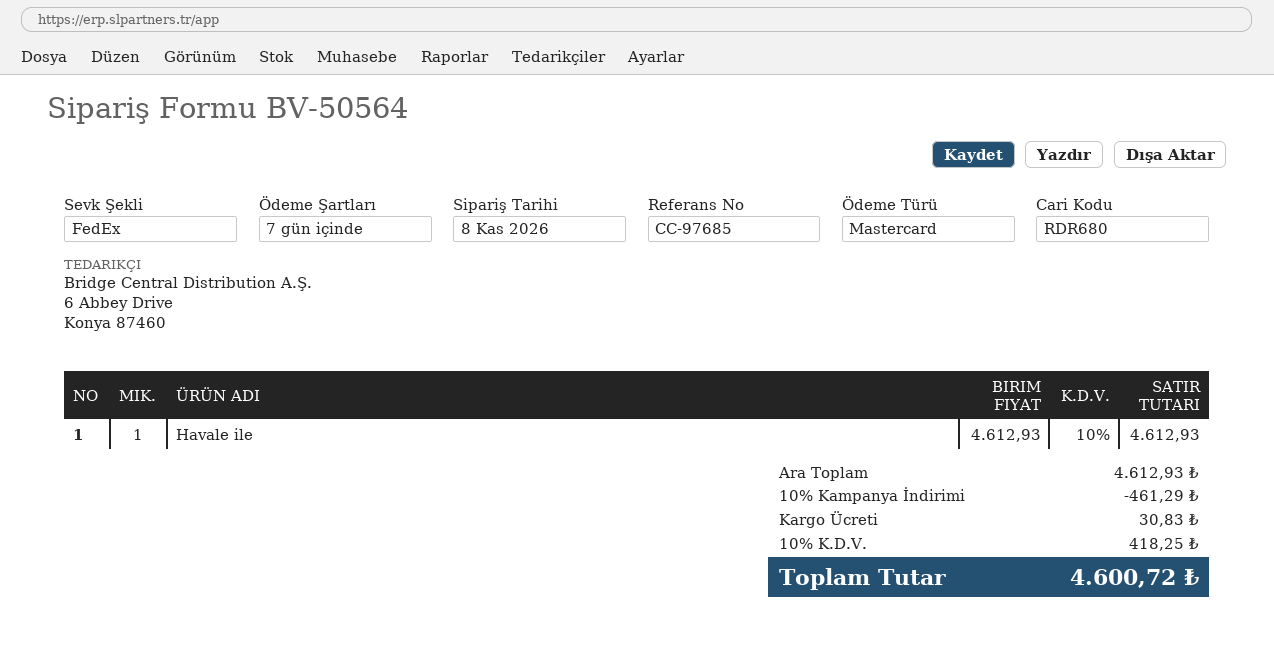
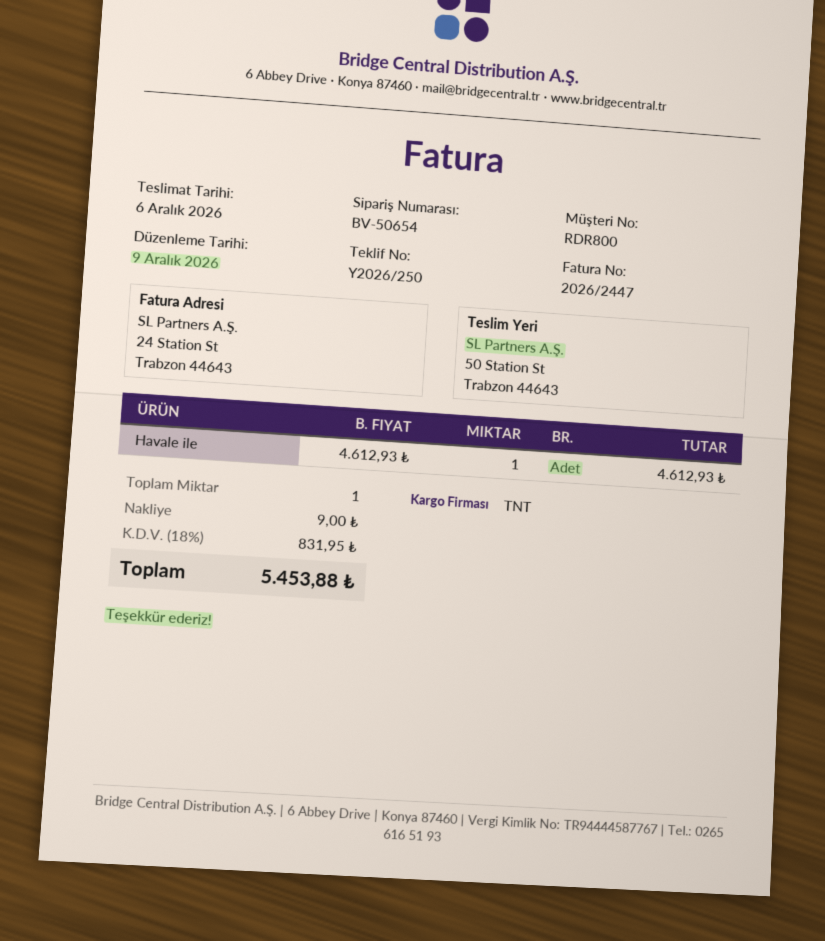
order number: BV-50564 -> BV-50654
customer number: RDR680 -> RDR800
shipping method: FedEx -> TNT
discount: 10% = 461.29 -> none
shipping: 30.83 -> 9.00
tax: 10% = 418.25 -> 18% = 831.95
total: 4600.72 -> 5453.88

